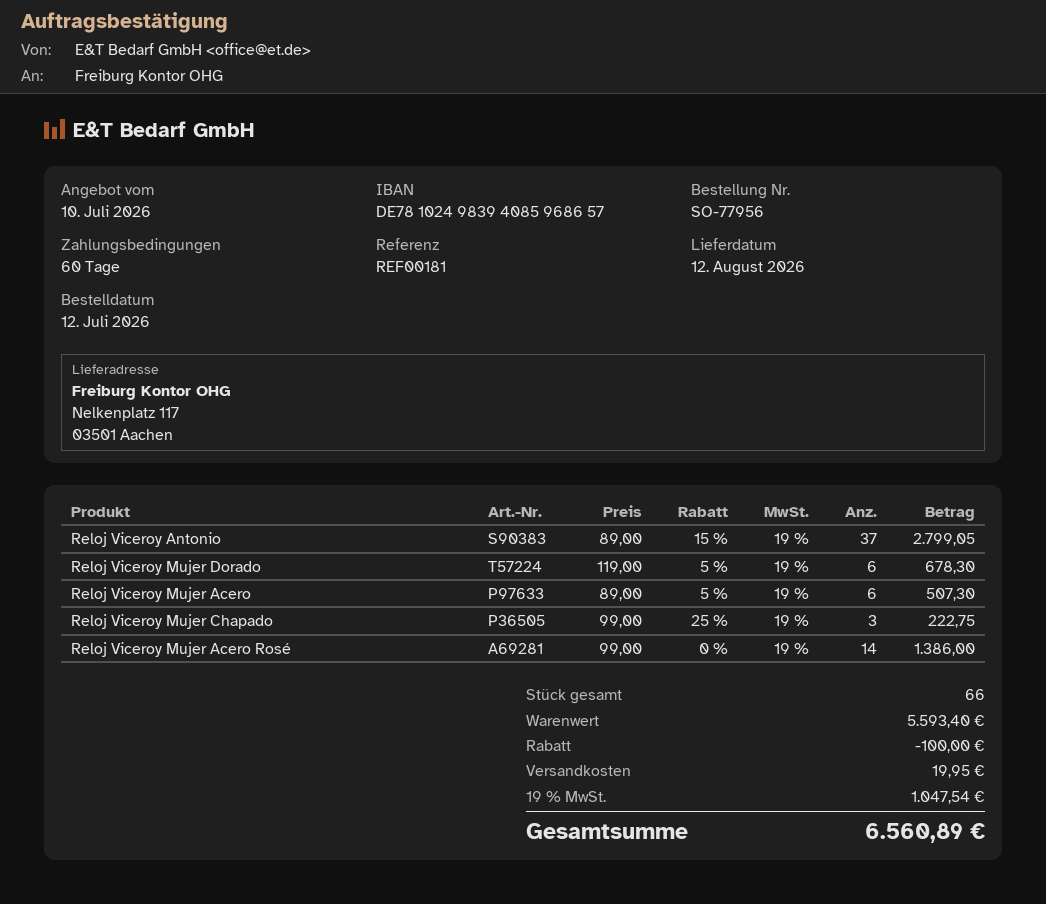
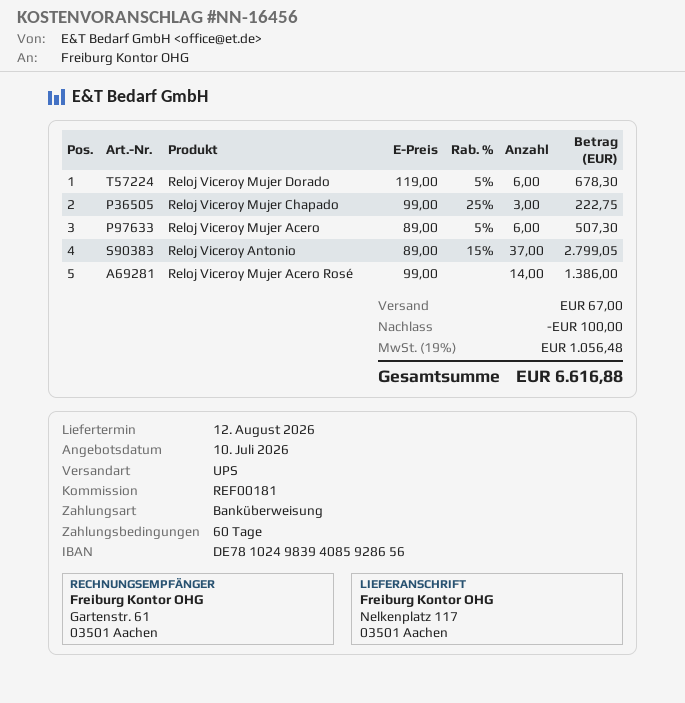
bank account: DE78102498394085968657 -> DE78102498394085928656
shipping: 19.95 -> 67.00
tax: 19% = 1047.54 -> 19% = 1056.48
total: 6560.89 -> 6616.88

